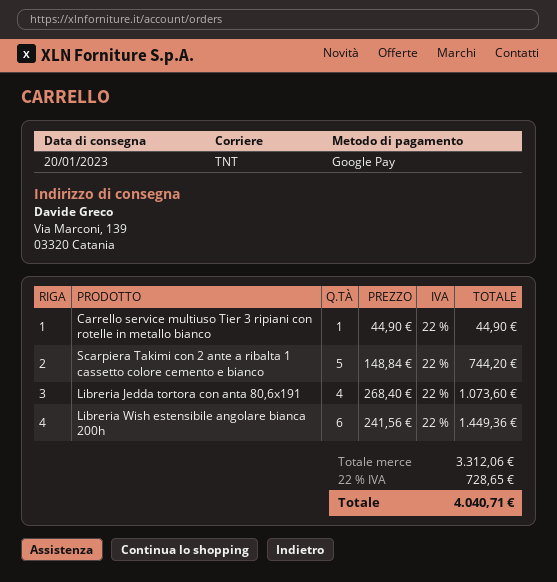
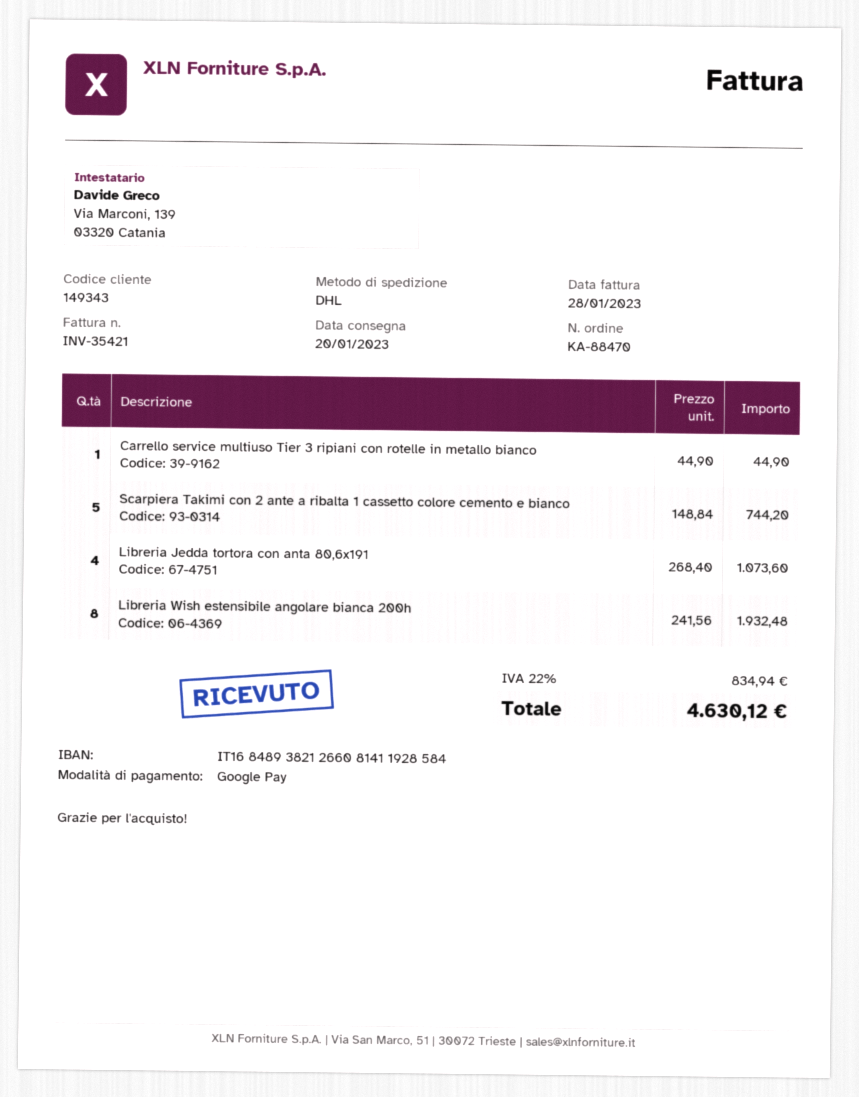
shipping method: TNT -> DHL
Libreria Wish estensibile angolare bianca 200h: 6 x 241.56 = 1449.36 -> 8 x 241.56 = 1932.48
tax: 22% = 728.65 -> 22% = 834.94
total: 4040.71 -> 4630.12

